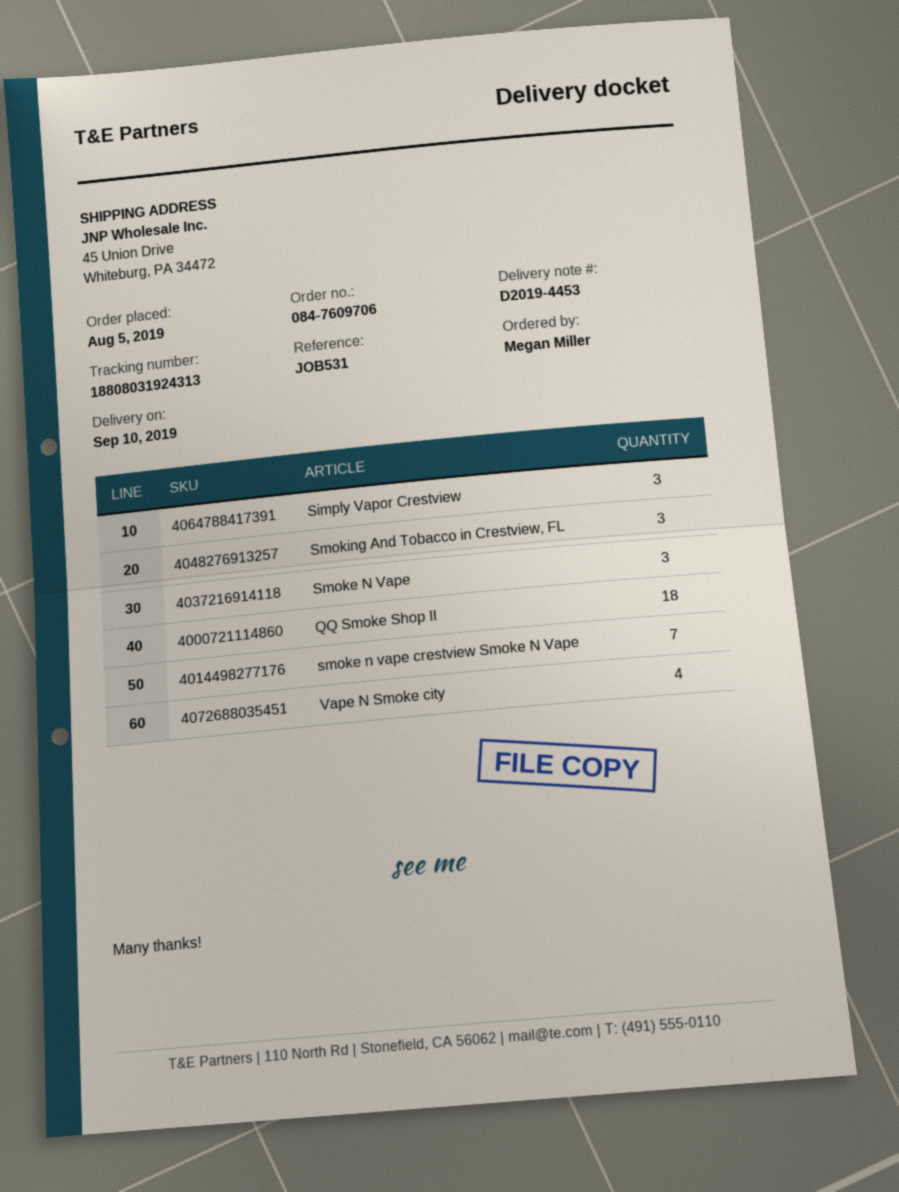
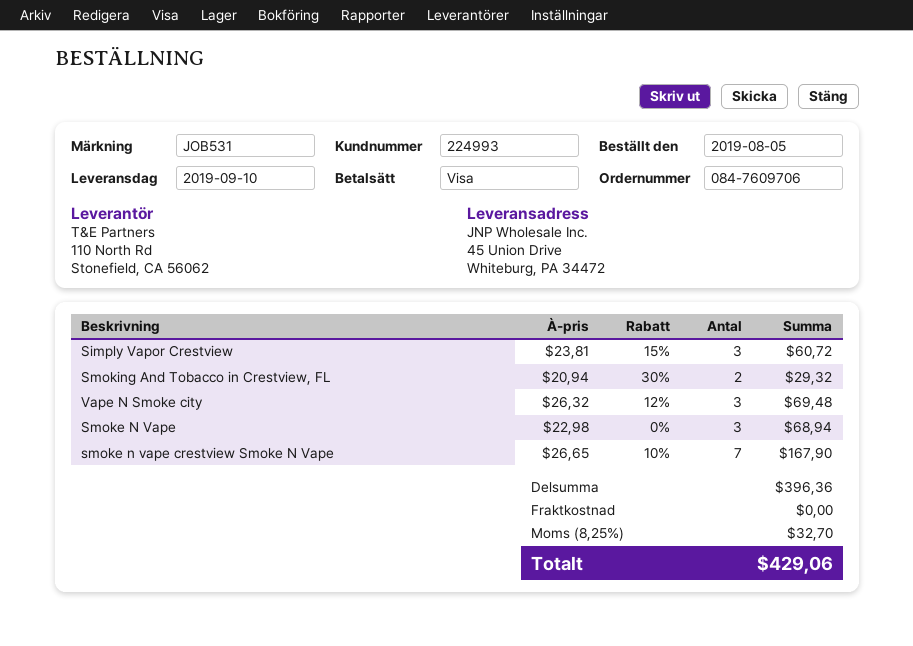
Smoking And Tobacco in Crestview, FL: 3 -> 2
QQ Smoke Shop II: 18 -> none
Vape N Smoke city: 4 -> 3

